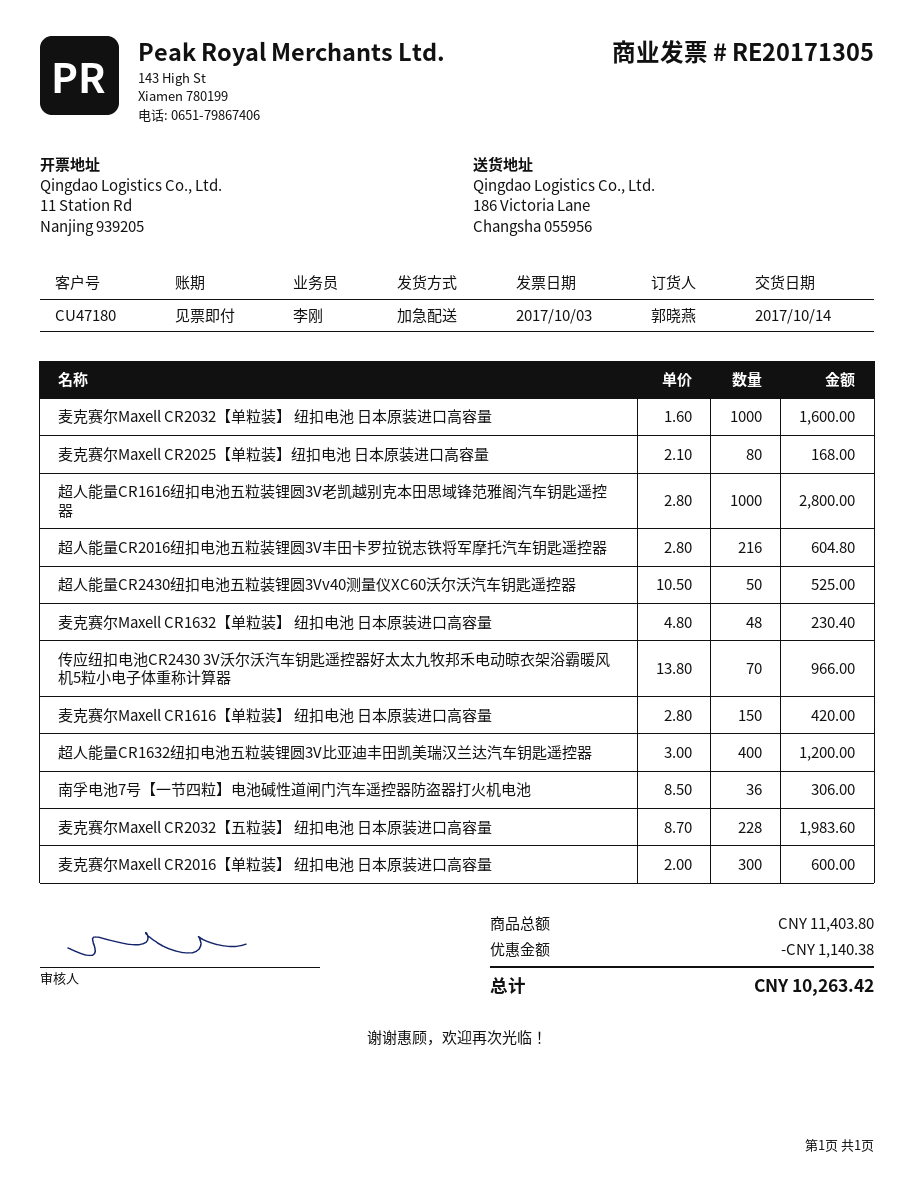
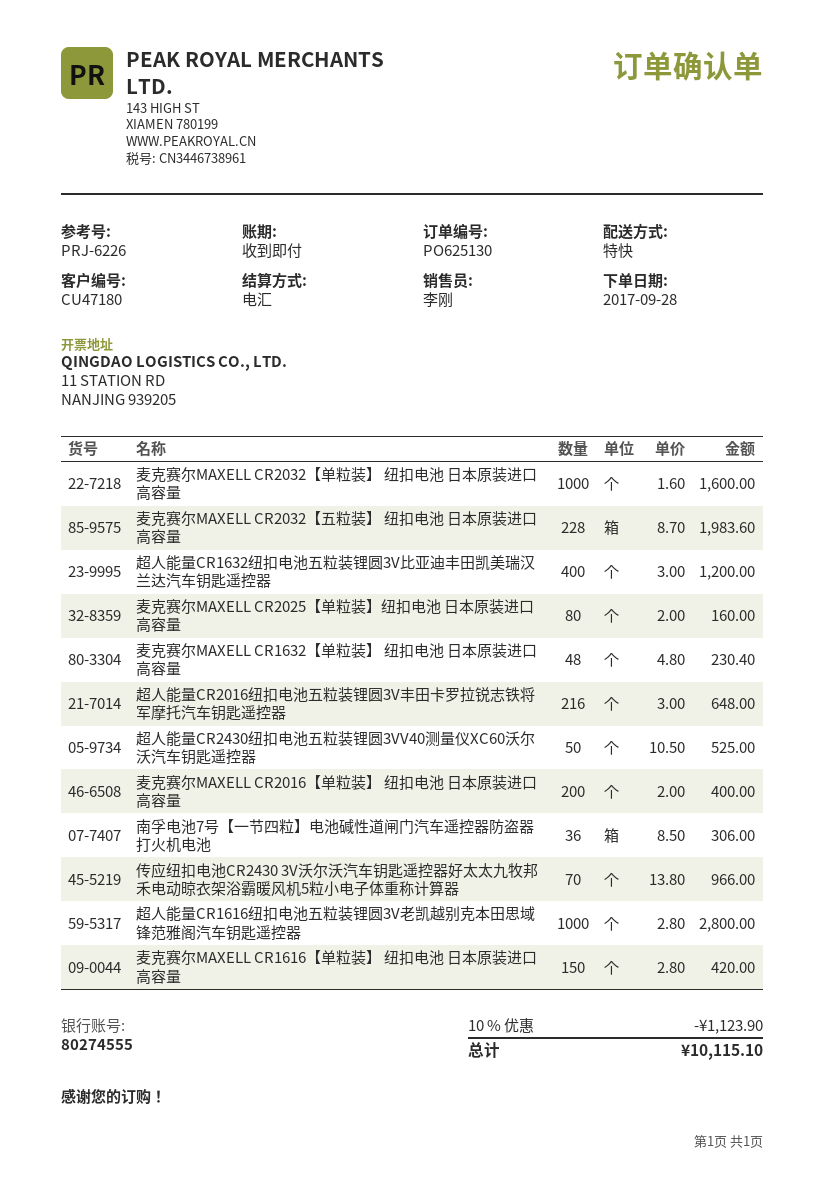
麦克赛尔Maxell CR2025【单粒装】纽扣电池 日本原装进口高容量: 80 x 2.10 = 168.00 -> 80 x 2.00 = 160.00
超人能量CR2016纽扣电池五粒装锂圆3V丰田卡罗拉锐志铁将军摩托汽车钥匙遥控器: 216 x 2.80 = 604.80 -> 216 x 3.00 = 648.00
麦克赛尔Maxell CR2016【单粒装】 纽扣电池 日本原装进口高容量: 300 x 2.00 = 600.00 -> 200 x 2.00 = 400.00
discount: 1140.38 -> 1123.90
total: 10263.42 -> 10115.10

